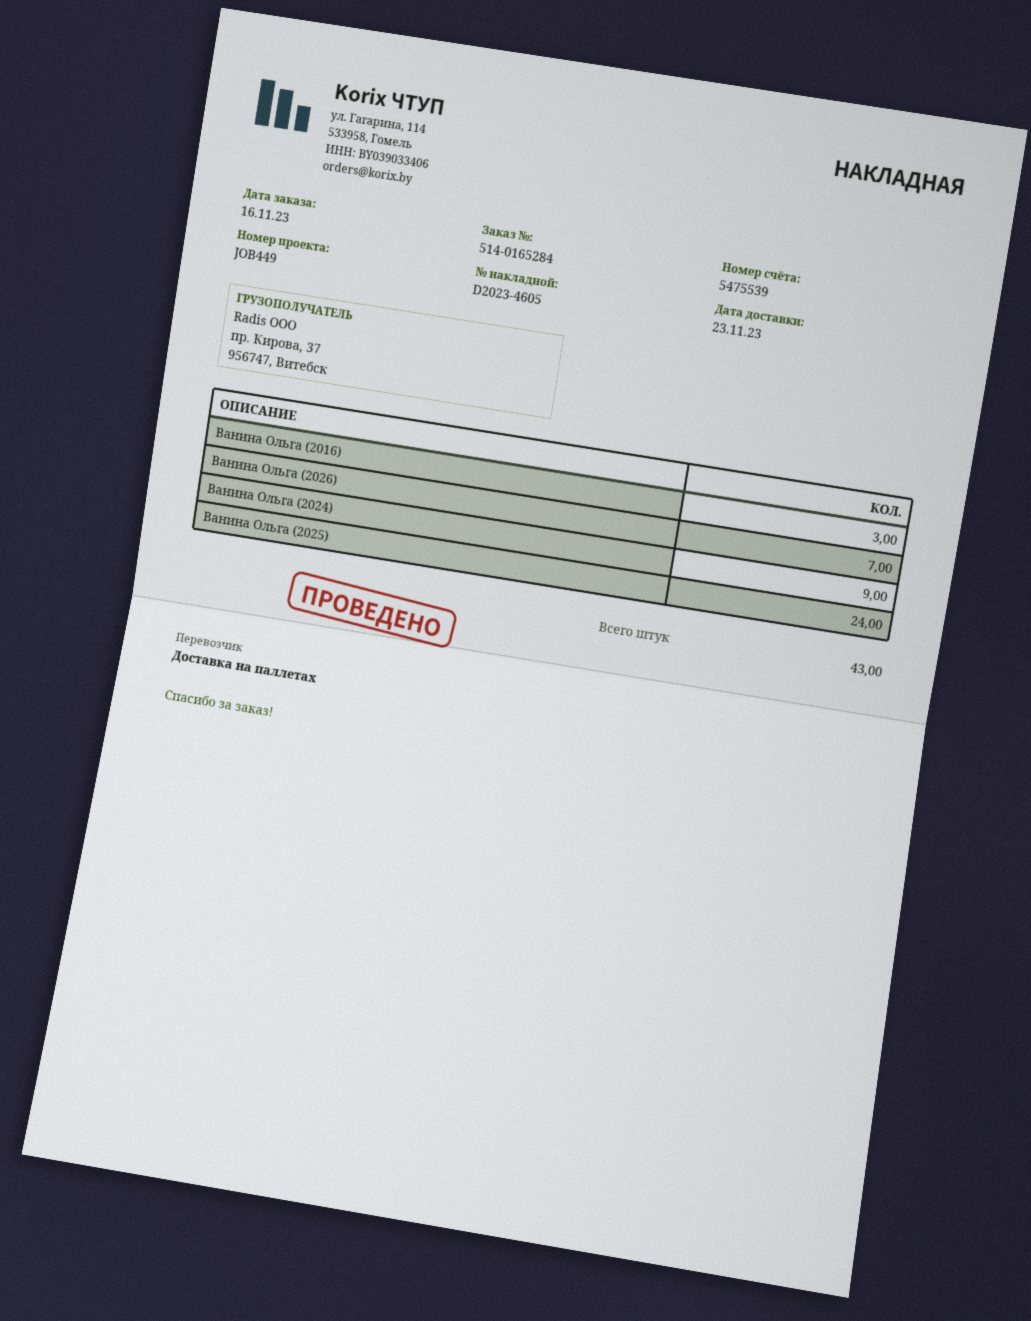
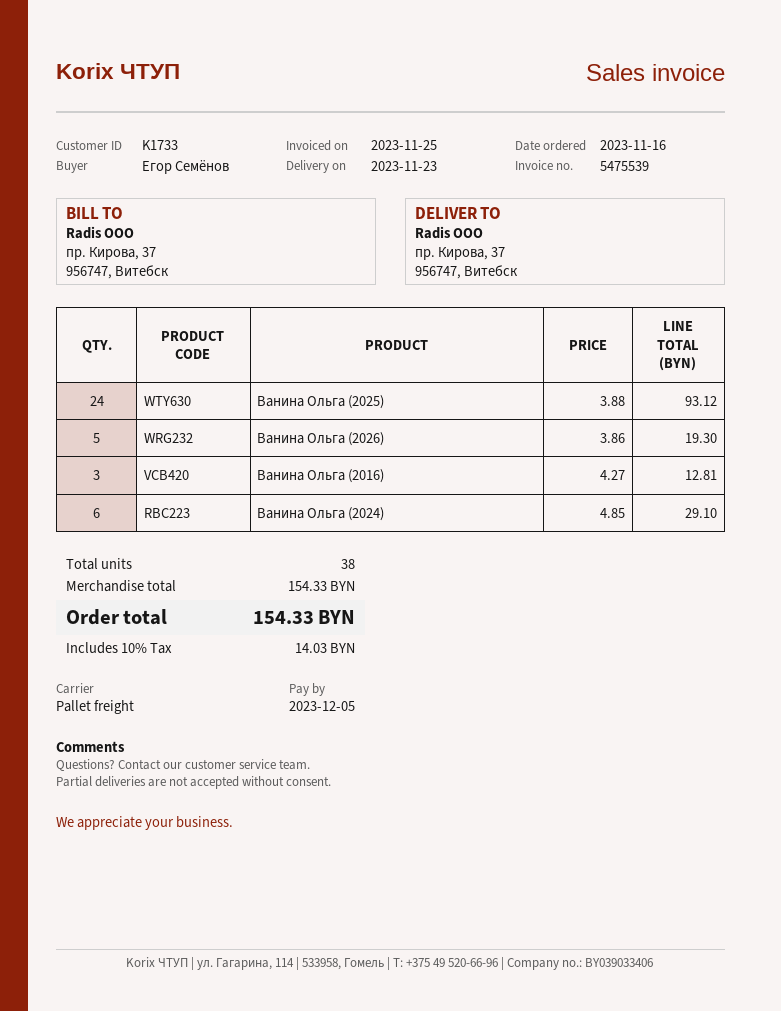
Ванина Ольга (2026): 7 -> 5
Ванина Ольга (2024): 9 -> 6
total quantity: 43 -> 38

